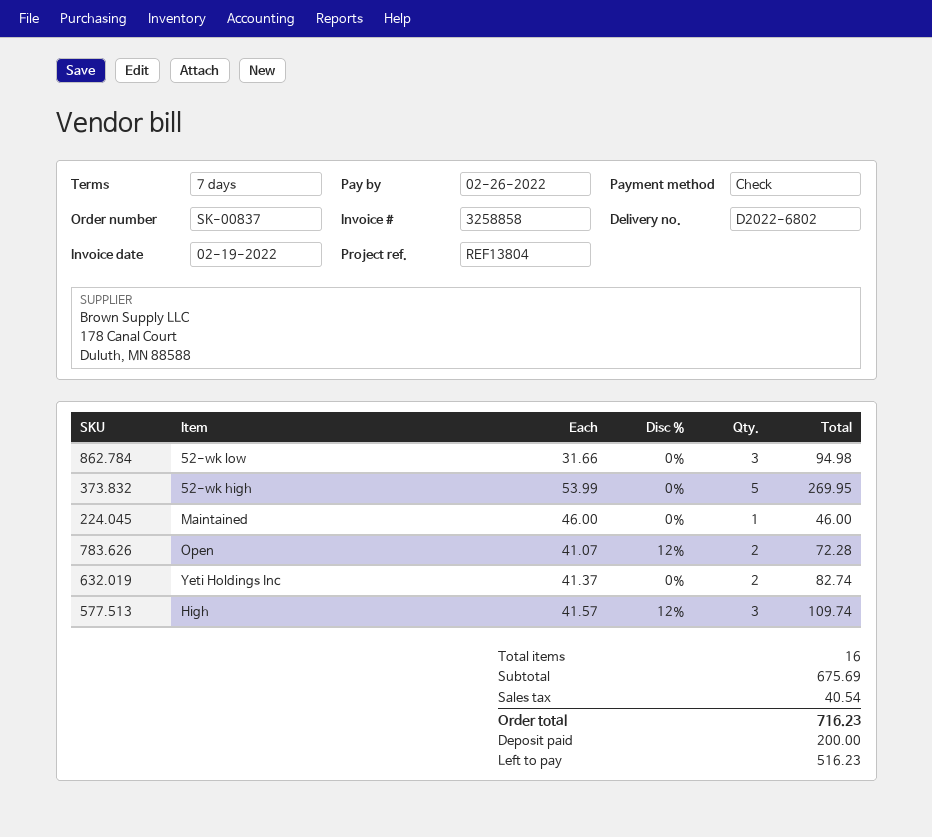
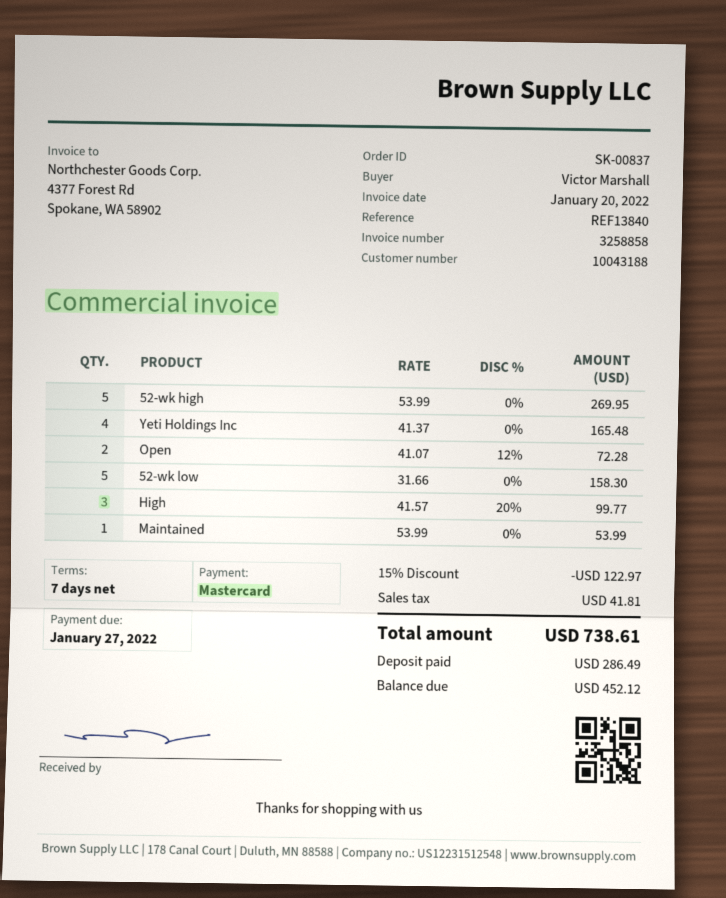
invoice date: 2022-02-19 -> 2022-01-20
due date: 2022-02-26 -> 2022-01-27
reference: REF13804 -> REF13840
payment method: cheque -> Mastercard
52-wk low: 3 x 31.66 = 94.98 -> 5 x 31.66 = 158.30
Maintained: 1 x 46.00 = 46.00 -> 1 x 53.99 = 53.99
Yeti Holdings Inc: 2 x 41.37 = 82.74 -> 4 x 41.37 = 165.48
High: 3 x 41.57 - 12% = 109.74 -> 3 x 41.57 - 20% = 99.77
discount: none -> 15% = 122.97
tax: 40.54 -> 41.81
total: 716.23 -> 738.61
deposit: 200.00 -> 286.49
balance: 516.23 -> 452.12

